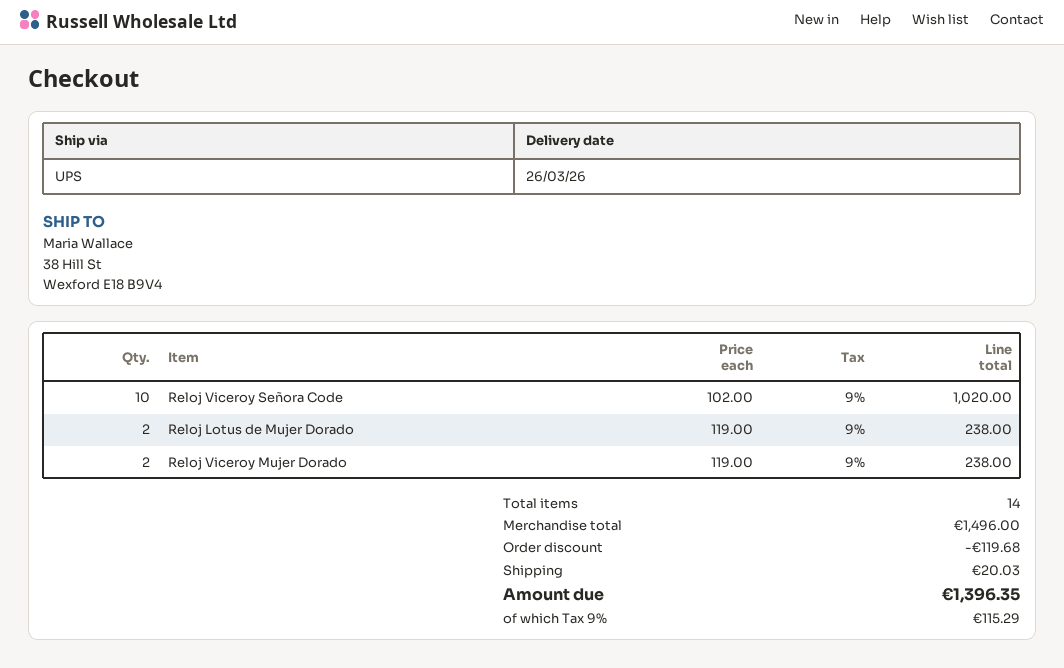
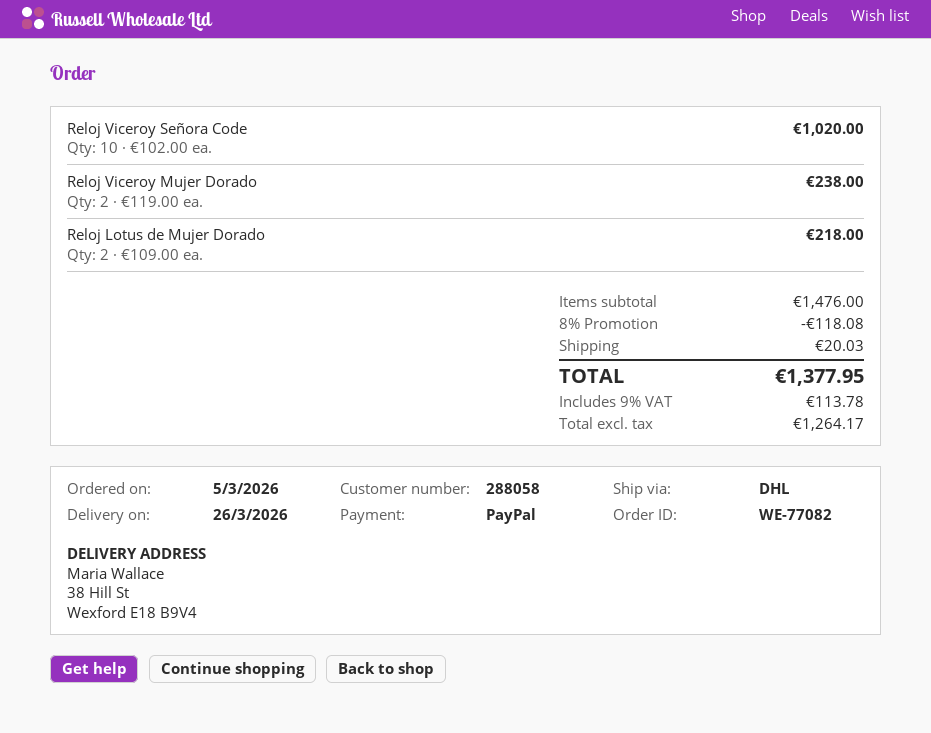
shipping method: UPS -> DHL
Reloj Lotus de Mujer Dorado: 2 x 119.00 = 238.00 -> 2 x 109.00 = 218.00
subtotal: 1496.00 -> 1476.00
discount: 119.68 -> 118.08
tax: 9% = 115.29 -> 9% = 113.78
total: 1396.35 -> 1377.95

